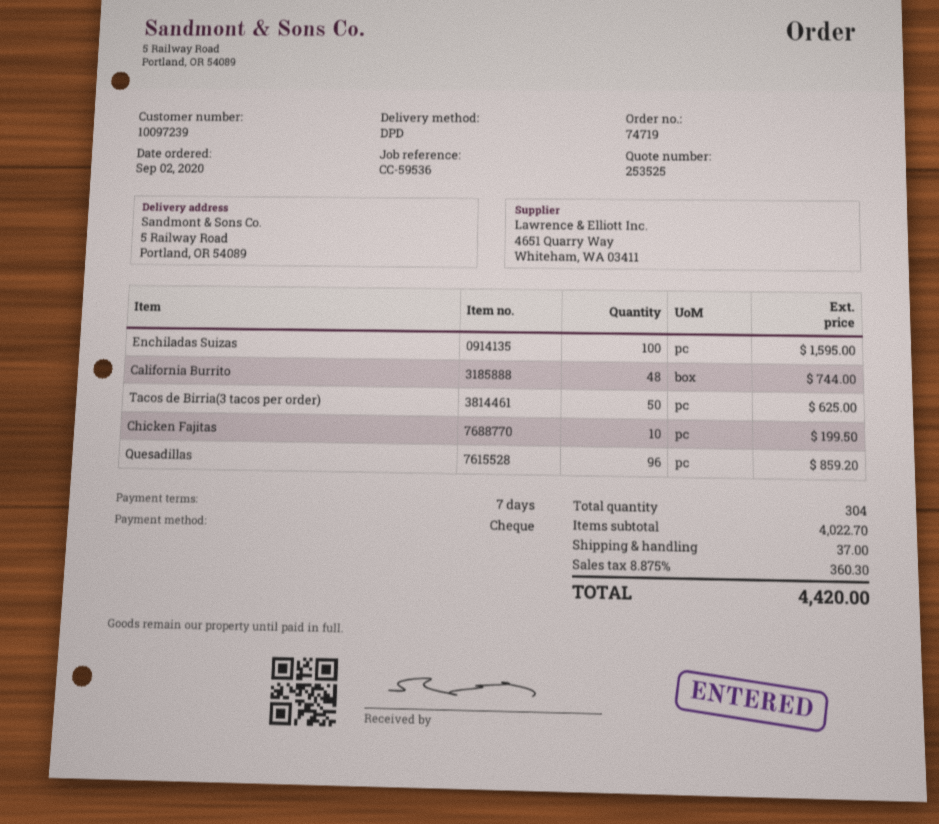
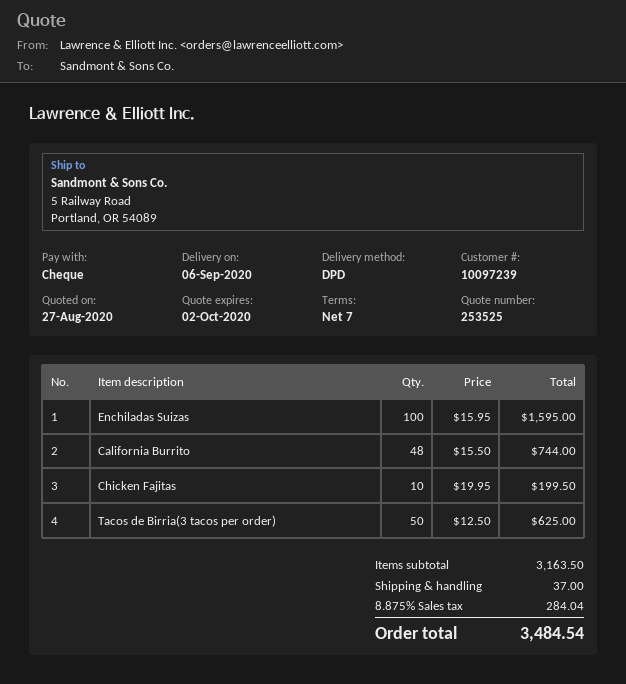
Quesadillas: 96 for 859.20 -> none
subtotal: 4022.70 -> 3163.50
tax: 8.875% = 360.30 -> 8.875% = 284.04
total: 4420.00 -> 3484.54

